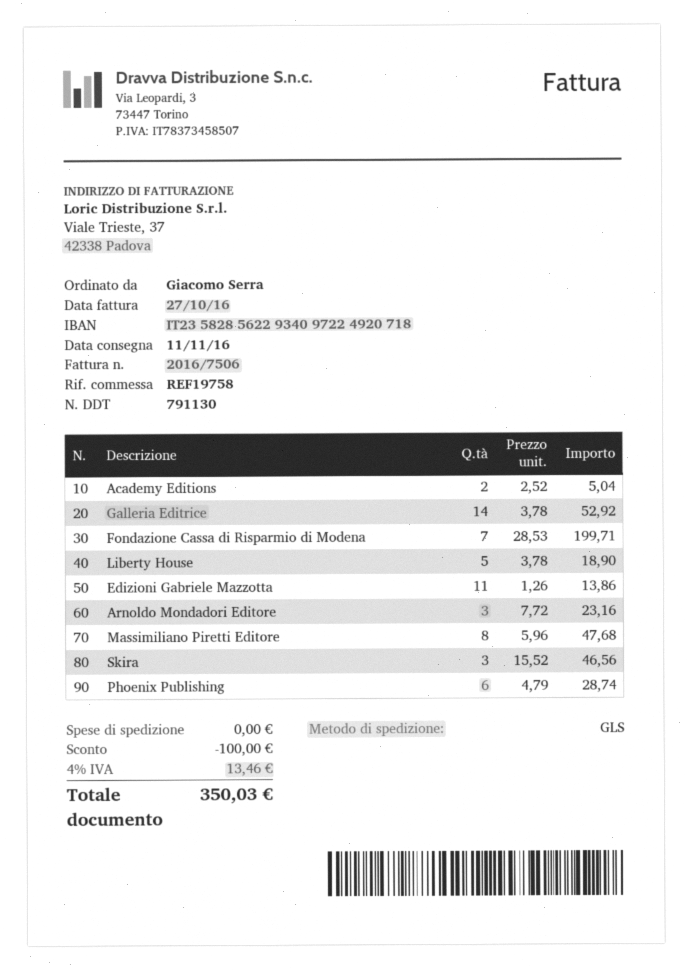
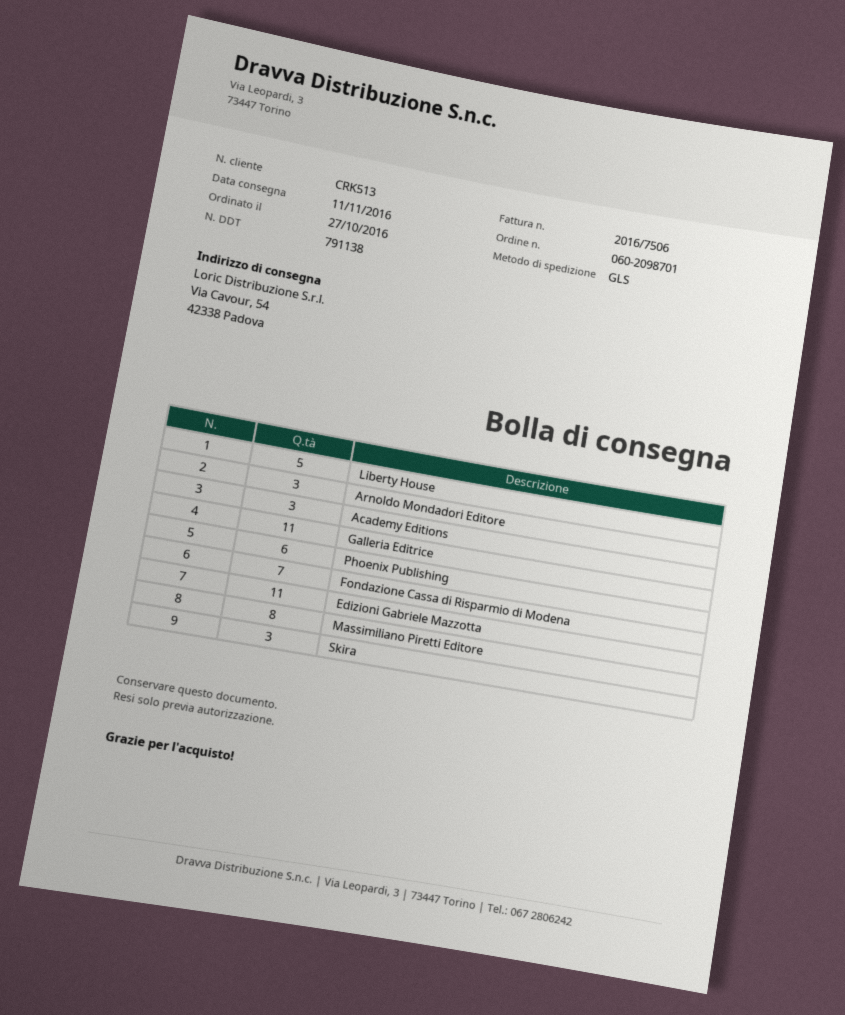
delivery note number: 791130 -> 791138
Academy Editions: 2 -> 3
Galleria Editrice: 14 -> 11

